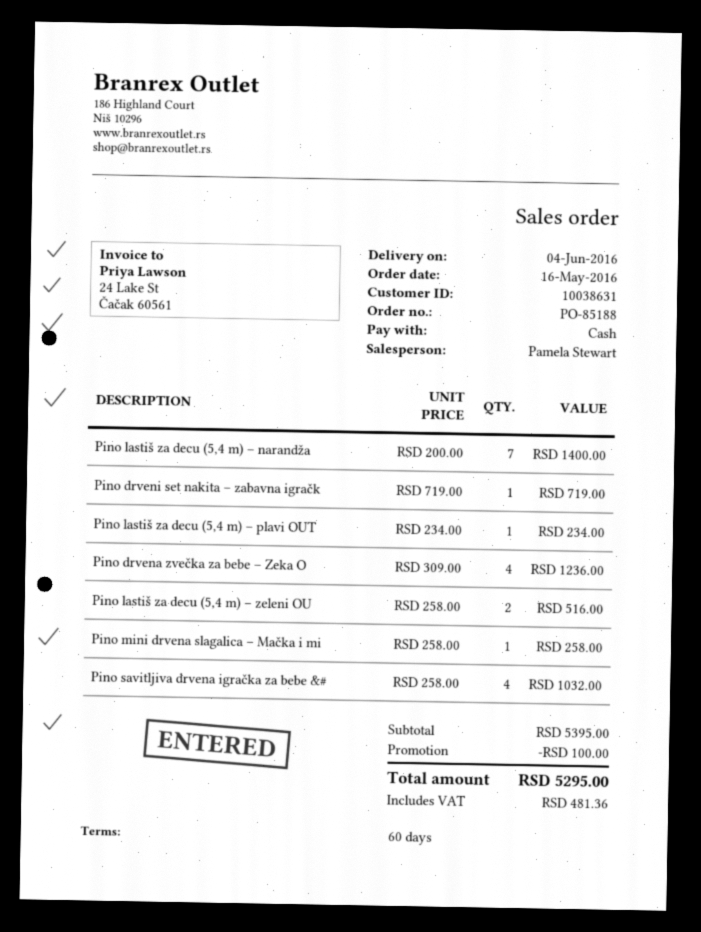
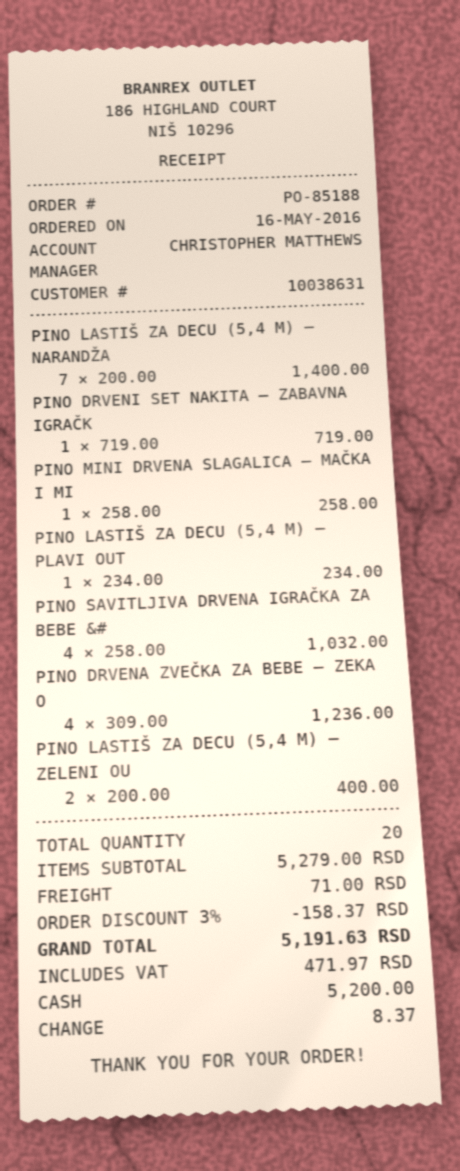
sales rep: Pamela Stewart -> CHRISTOPHER MATTHEWS
Pino lastiš za decu (5,4 m) – zeleni OU: 2 x 258.00 = 516.00 -> 2 x 200.00 = 400.00
subtotal: 5395.00 -> 5279.00
discount: 100.00 -> 158.37
shipping: none -> 71.00
tax: 481.36 -> 471.97
total: 5295.00 -> 5191.63

